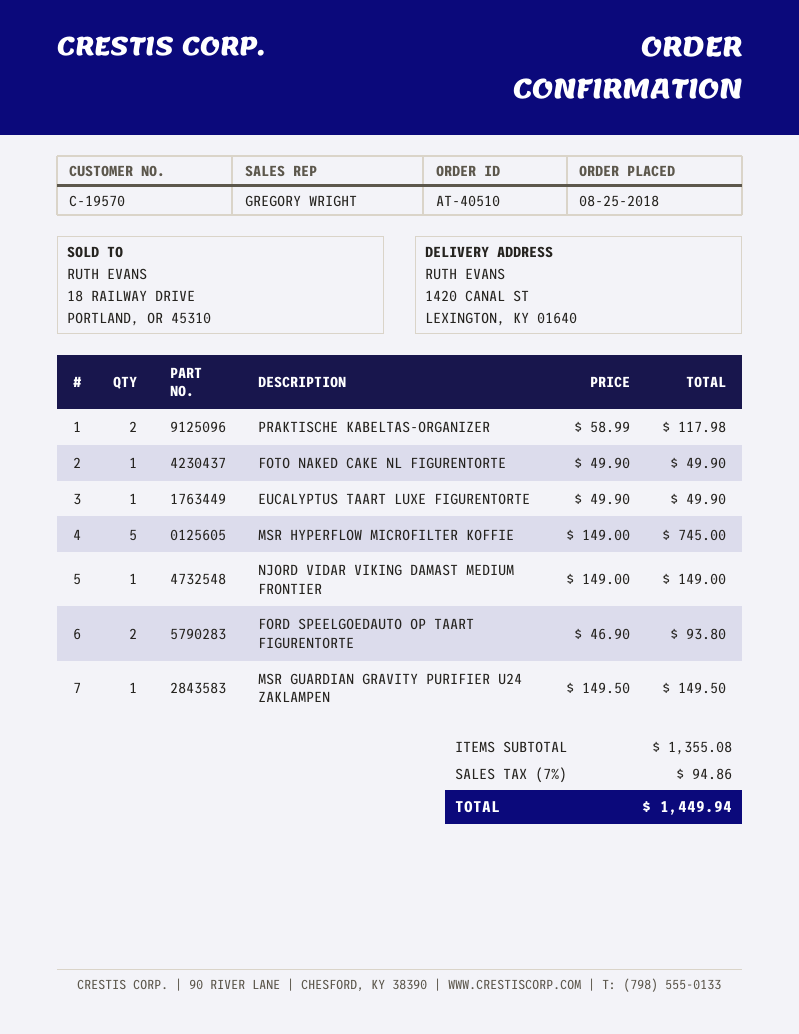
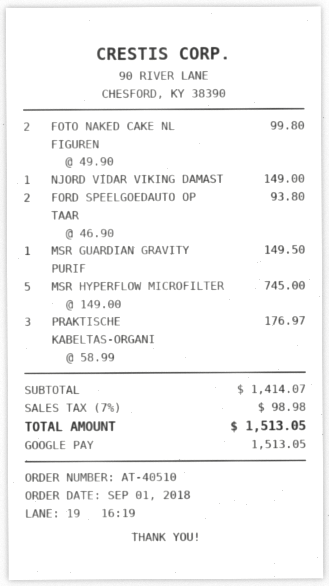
order date: 2018-08-25 -> 2018-09-01
PRAKTISCHE KABELTAS-ORGANIZER: 2 x 58.99 = 117.98 -> 3 x 58.99 = 176.97
FOTO NAKED CAKE NL FIGURENTORTE: 1 x 49.90 = 49.90 -> 2 x 49.90 = 99.80
EUCALYPTUS TAART LUXE FIGURENTORTE: 1 x 49.90 = 49.90 -> none
subtotal: 1355.08 -> 1414.07
tax: 7% = 94.86 -> 7% = 98.98
total: 1449.94 -> 1513.05

